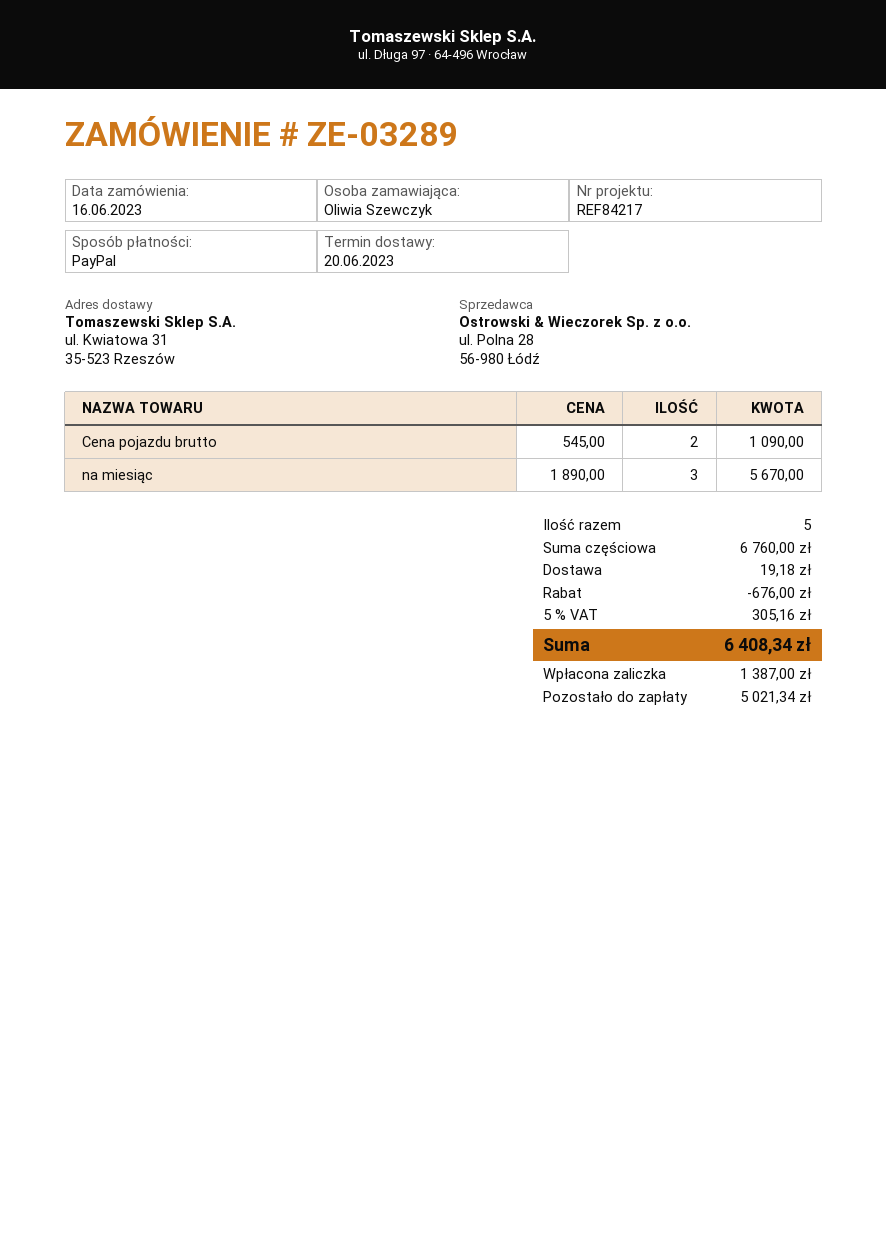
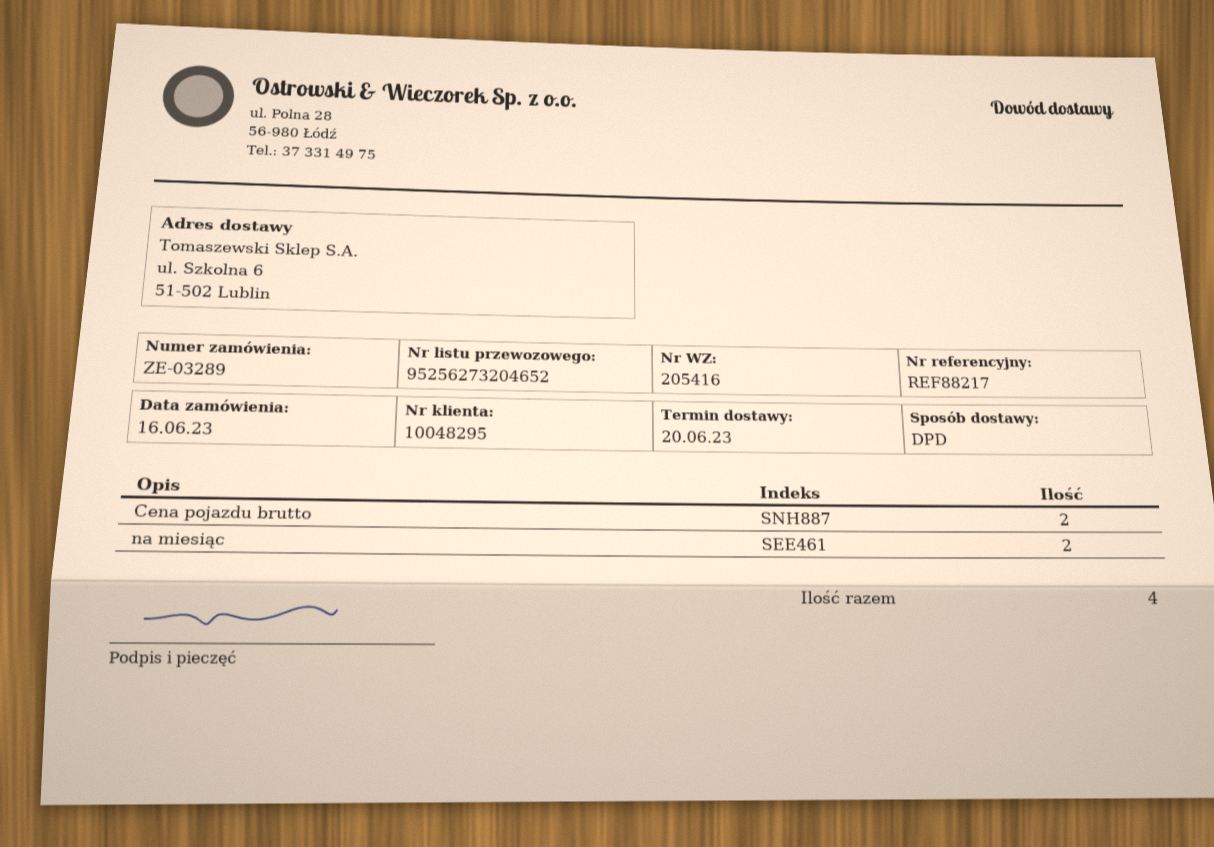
reference: REF84217 -> REF88217
ship to: ul. Kwiatowa 31, 35-523 Rzeszów -> ul. Szkolna 6, 51-502 Lublin
na miesiąc: 3 -> 2
total quantity: 5 -> 4

